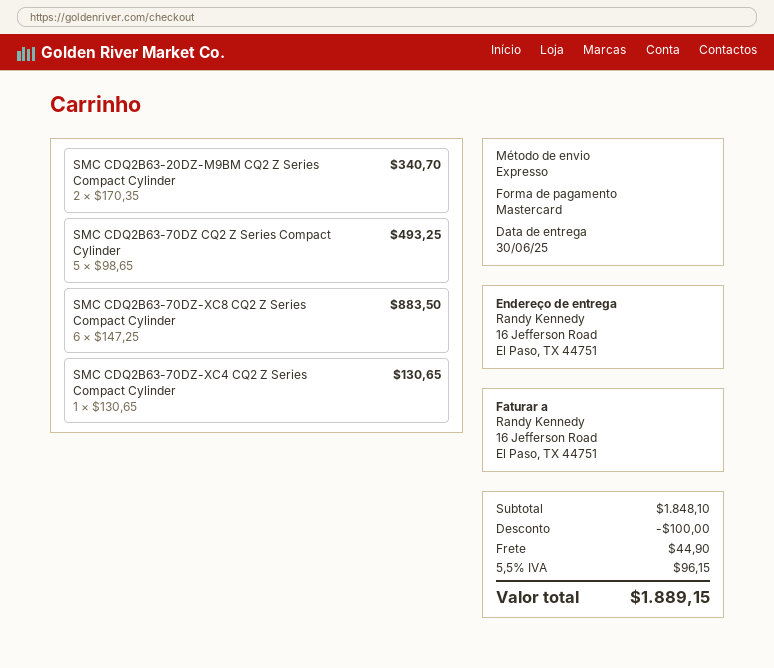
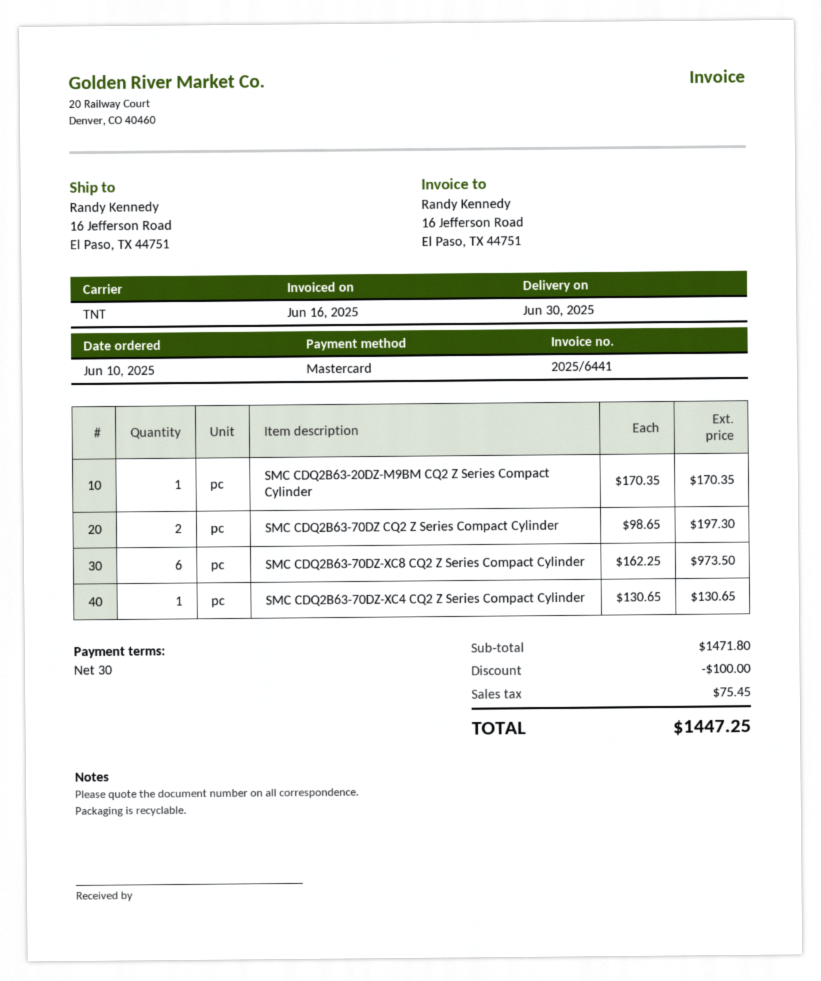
shipping method: express -> TNT
SMC CDQ2B63-20DZ-M9BM CQ2 Z Series Compact Cylinder: 2 x 170.35 = 340.70 -> 1 x 170.35 = 170.35
SMC CDQ2B63-70DZ CQ2 Z Series Compact Cylinder: 5 x 98.65 = 493.25 -> 2 x 98.65 = 197.30
SMC CDQ2B63-70DZ-XC8 CQ2 Z Series Compact Cylinder: 6 x 147.25 = 883.50 -> 6 x 162.25 = 973.50
subtotal: 1848.10 -> 1471.80
shipping: 44.90 -> none
tax: 96.15 -> 75.45
total: 1889.15 -> 1447.25

